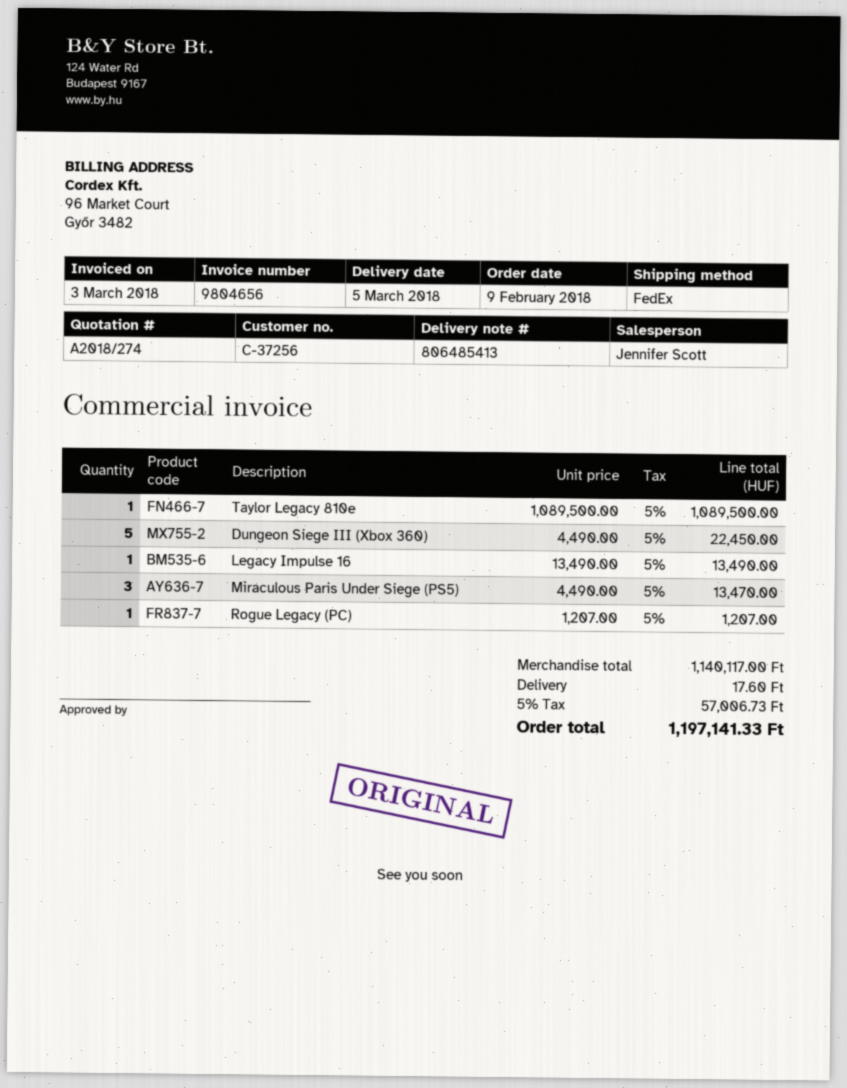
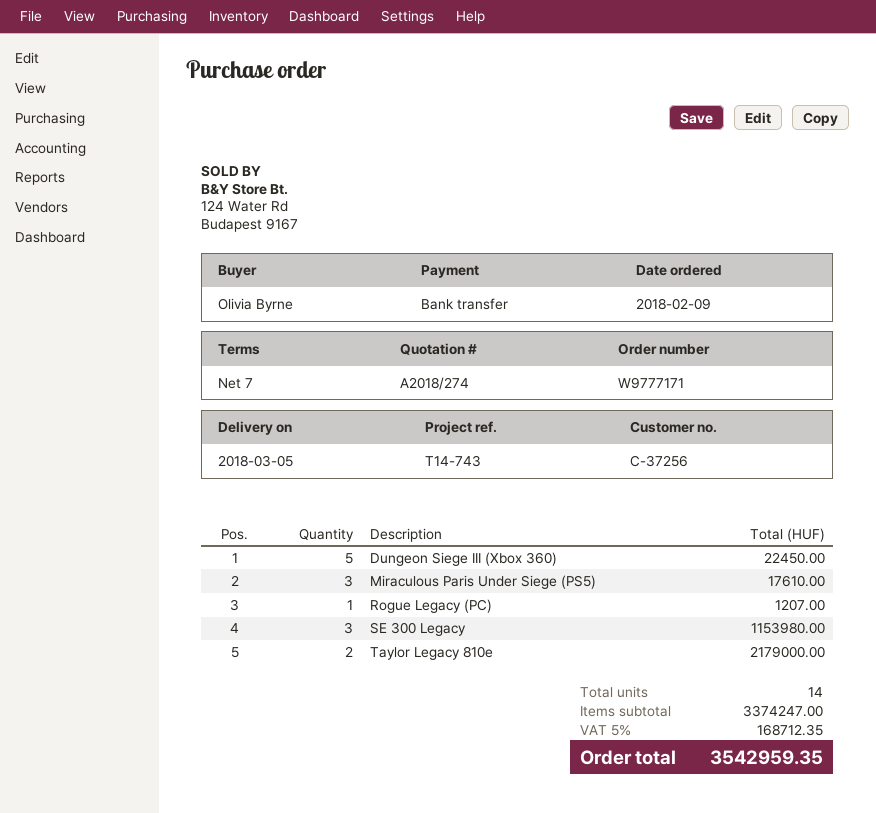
Taylor Legacy 810e: 1 for 1089500.00 -> 2 for 2179000.00
Legacy Impulse 16: 1 for 13490.00 -> none
Miraculous Paris Under Siege (PS5): 3 for 13470.00 -> 3 for 17610.00
SE 300 Legacy: none -> 3 for 1153980.00
subtotal: 1140117.00 -> 3374247.00
shipping: 17.60 -> none
tax: 5% = 57006.73 -> 5% = 168712.35
total: 1197141.33 -> 3542959.35

